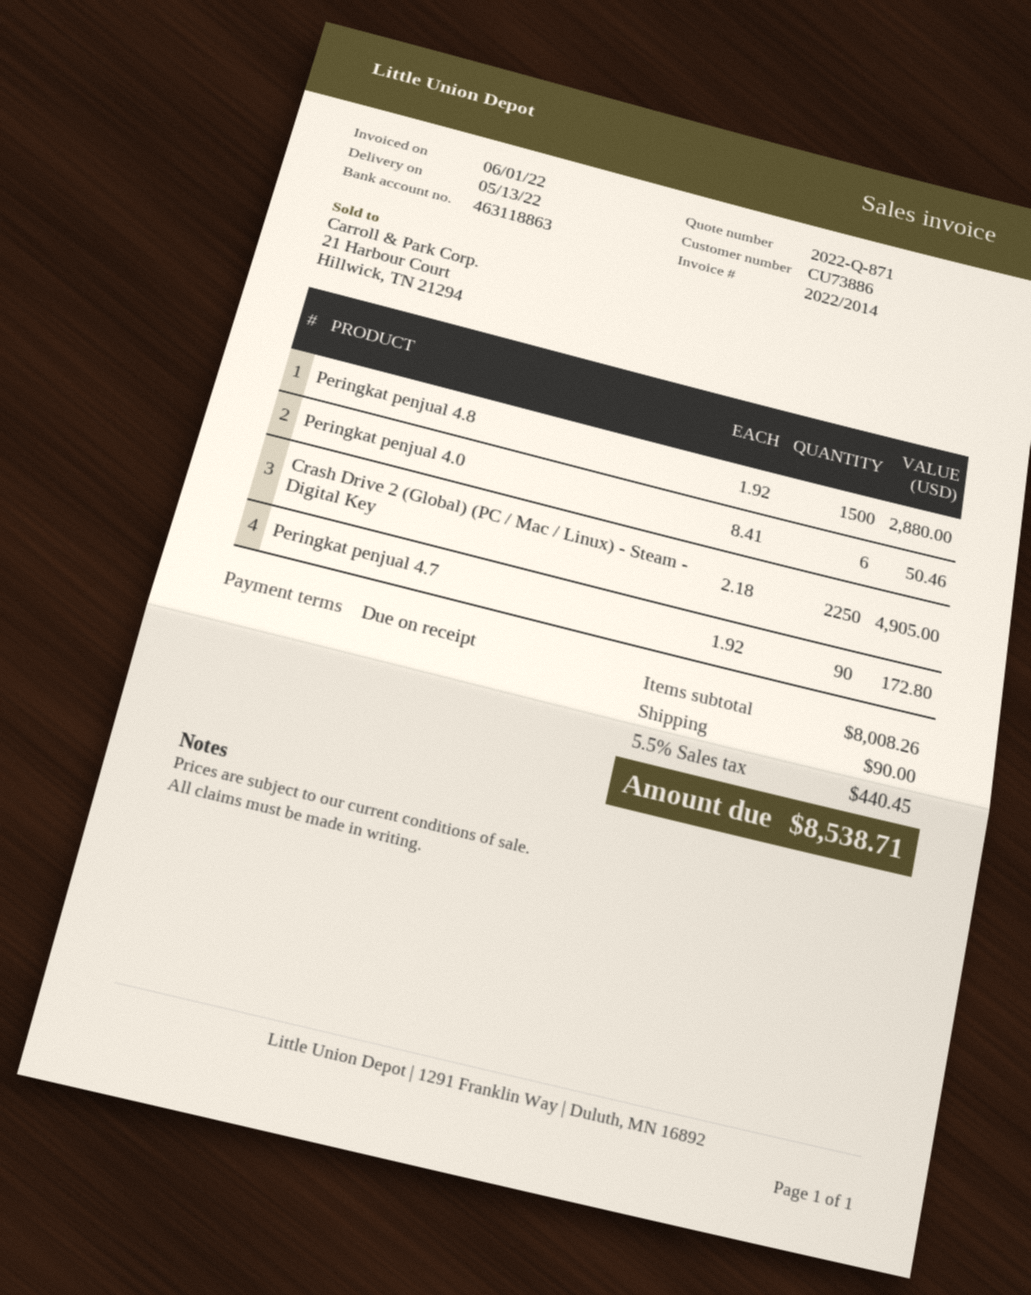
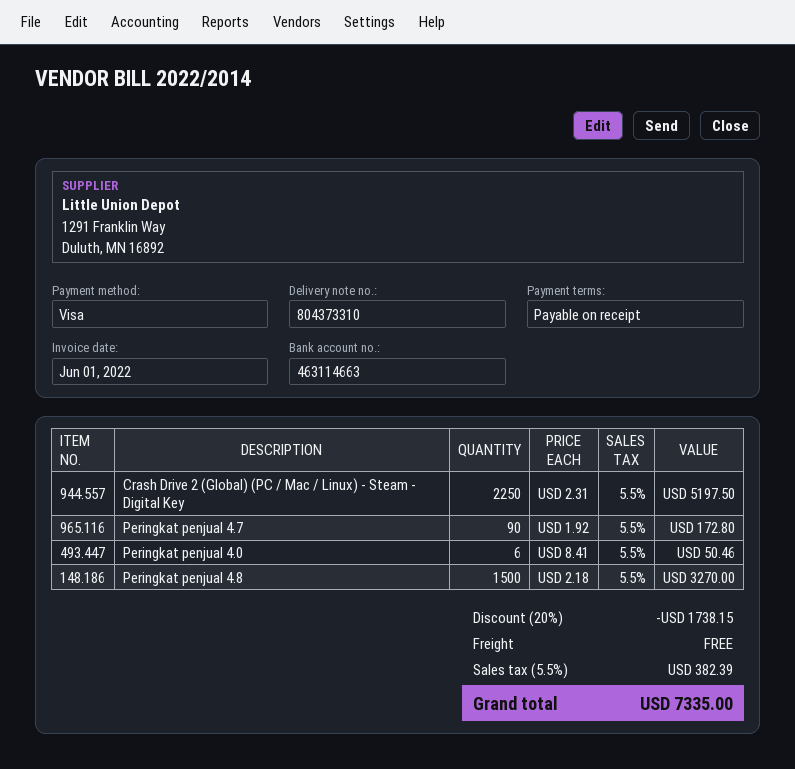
bank account: 463118863 -> 463114663
Peringkat penjual 4.8: 1500 x 1.92 = 2880.00 -> 1500 x 2.18 = 3270.00
Crash Drive 2 (Global) (PC / Mac / Linux) - Steam - Digital Key: 2250 x 2.18 = 4905.00 -> 2250 x 2.31 = 5197.50
discount: none -> 20% = 1738.15
shipping: 90.00 -> 0.00
tax: 5.5% = 440.45 -> 5.5% = 382.39
total: 8538.71 -> 7335.00

